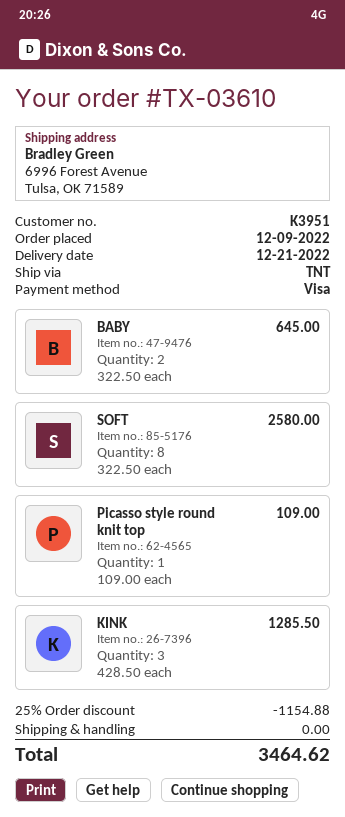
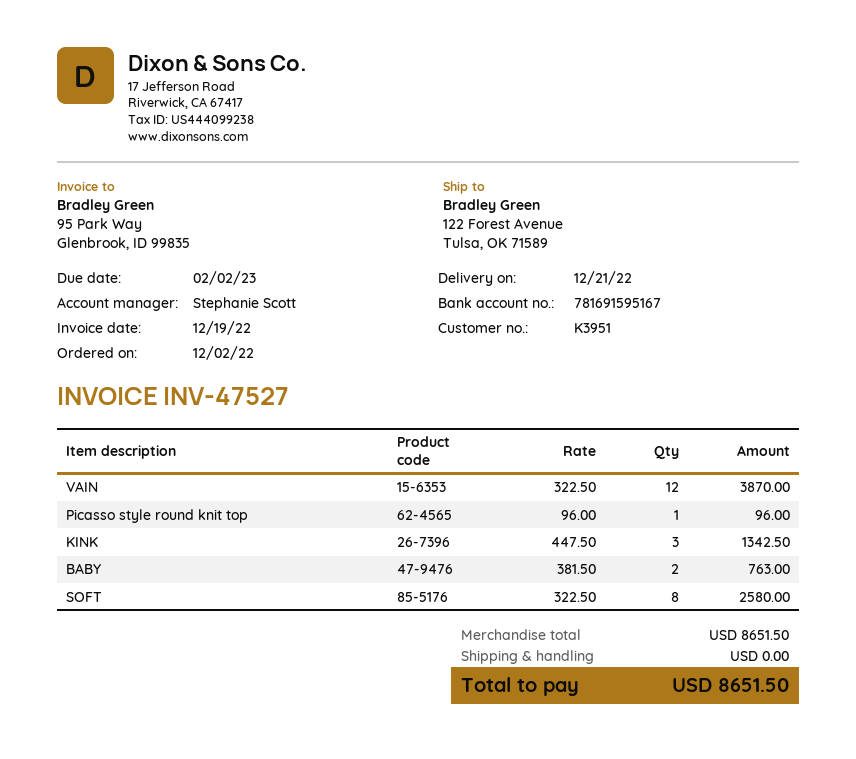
order date: 2022-12-09 -> 2022-12-02
ship to: 6996 Forest Avenue, Tulsa, OK 71589 -> 122 Forest Avenue, Tulsa, OK 71589
BABY: 2 x 322.50 = 645.00 -> 2 x 381.50 = 763.00
Picasso style round knit top: 1 x 109.00 = 109.00 -> 1 x 96.00 = 96.00
KINK: 3 x 428.50 = 1285.50 -> 3 x 447.50 = 1342.50
VAIN: none -> 12 x 322.50 = 3870.00
discount: 25% = 1154.88 -> none
total: 3464.62 -> 8651.50

